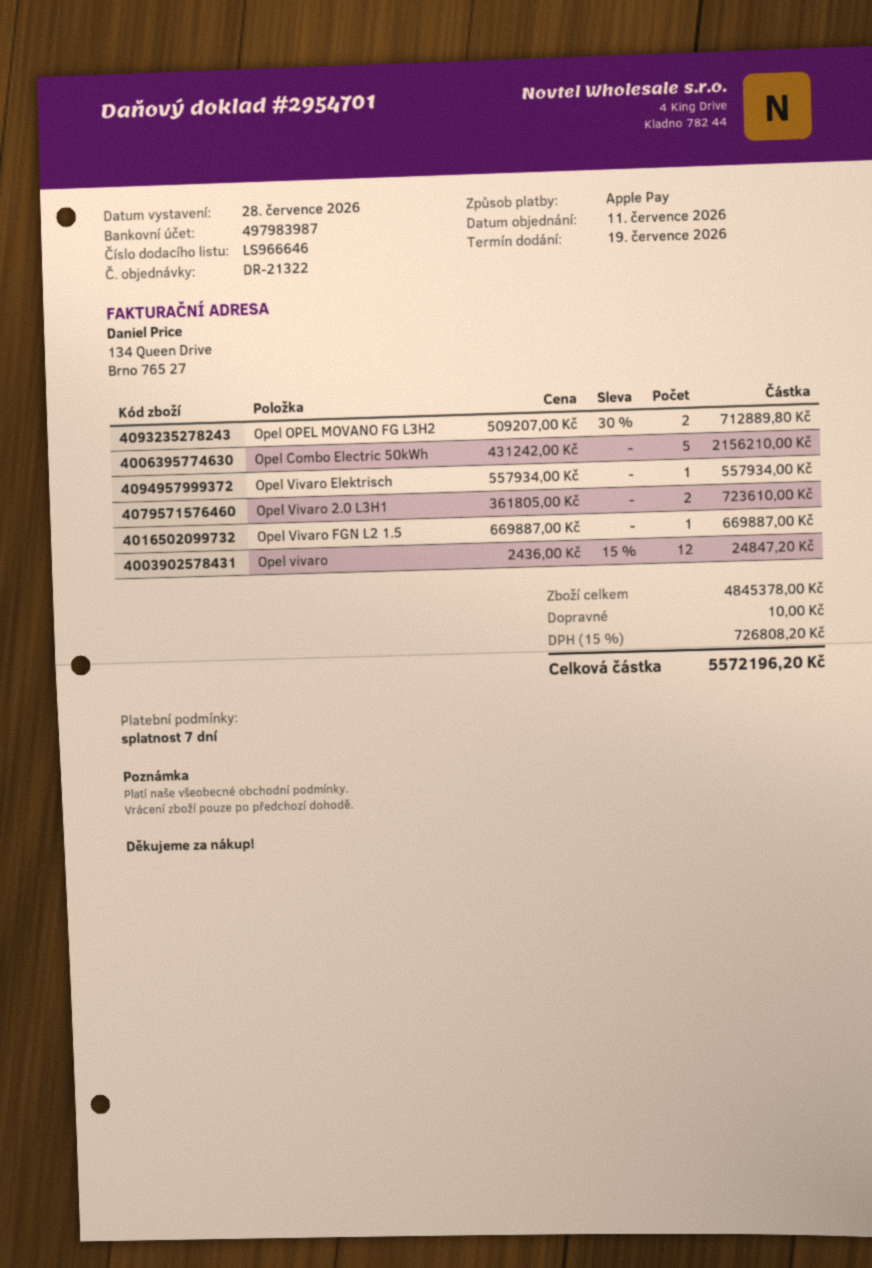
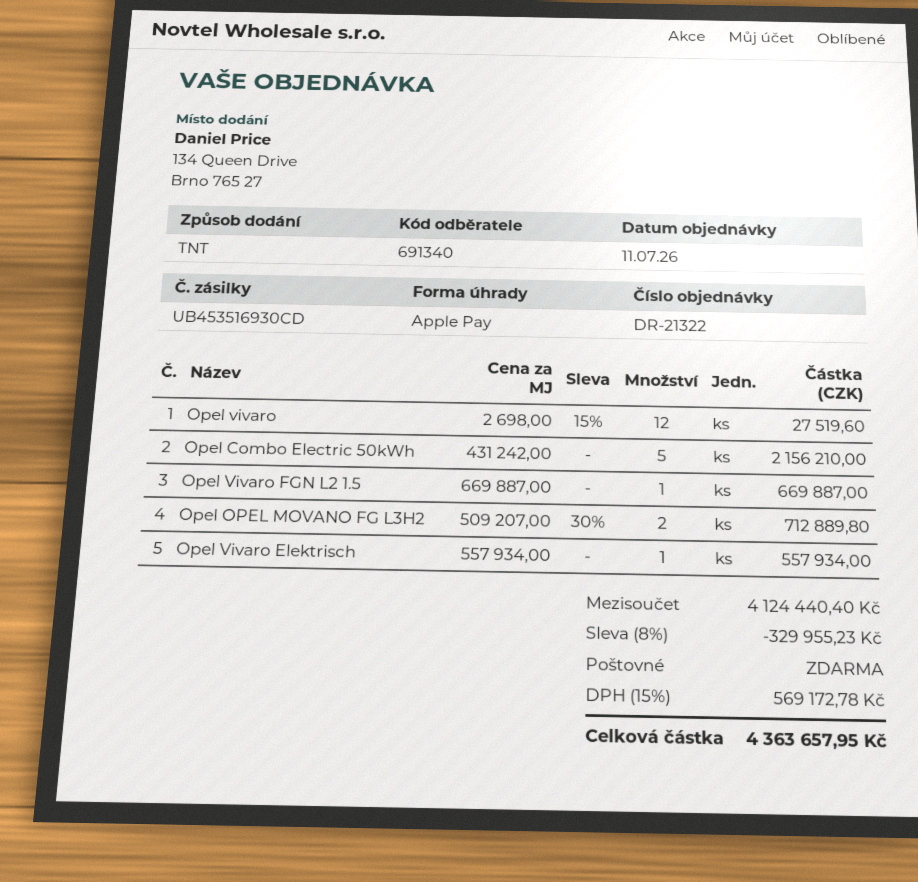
Opel Vivaro 2.0 L3H1: 2 x 361805.00 = 723610.00 -> none
Opel vivaro: 12 x 2436.00 - 15% = 24847.20 -> 12 x 2698.00 - 15% = 27519.60
subtotal: 4845378.00 -> 4124440.40
discount: none -> 8% = 329955.23
shipping: 10.00 -> 0.00
tax: 15% = 726808.20 -> 15% = 569172.78
total: 5572196.20 -> 4363657.95

